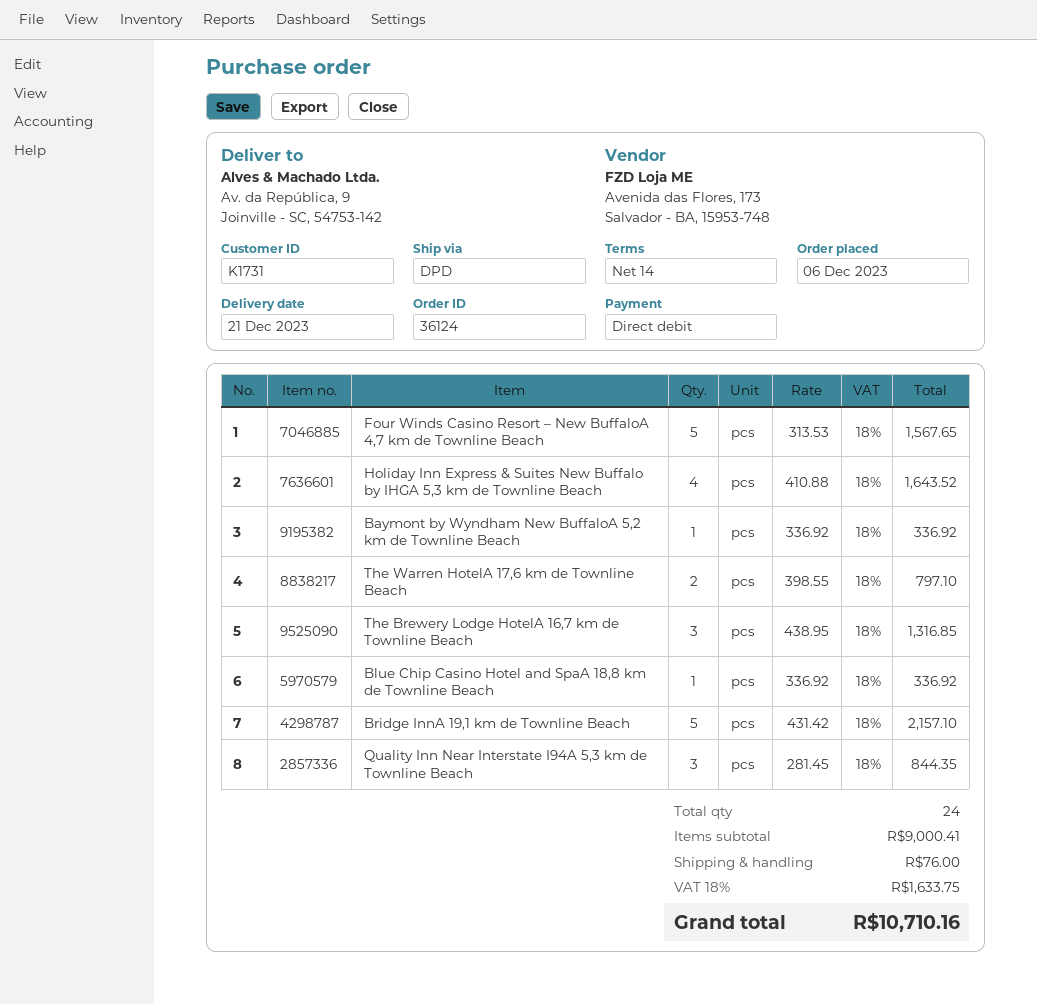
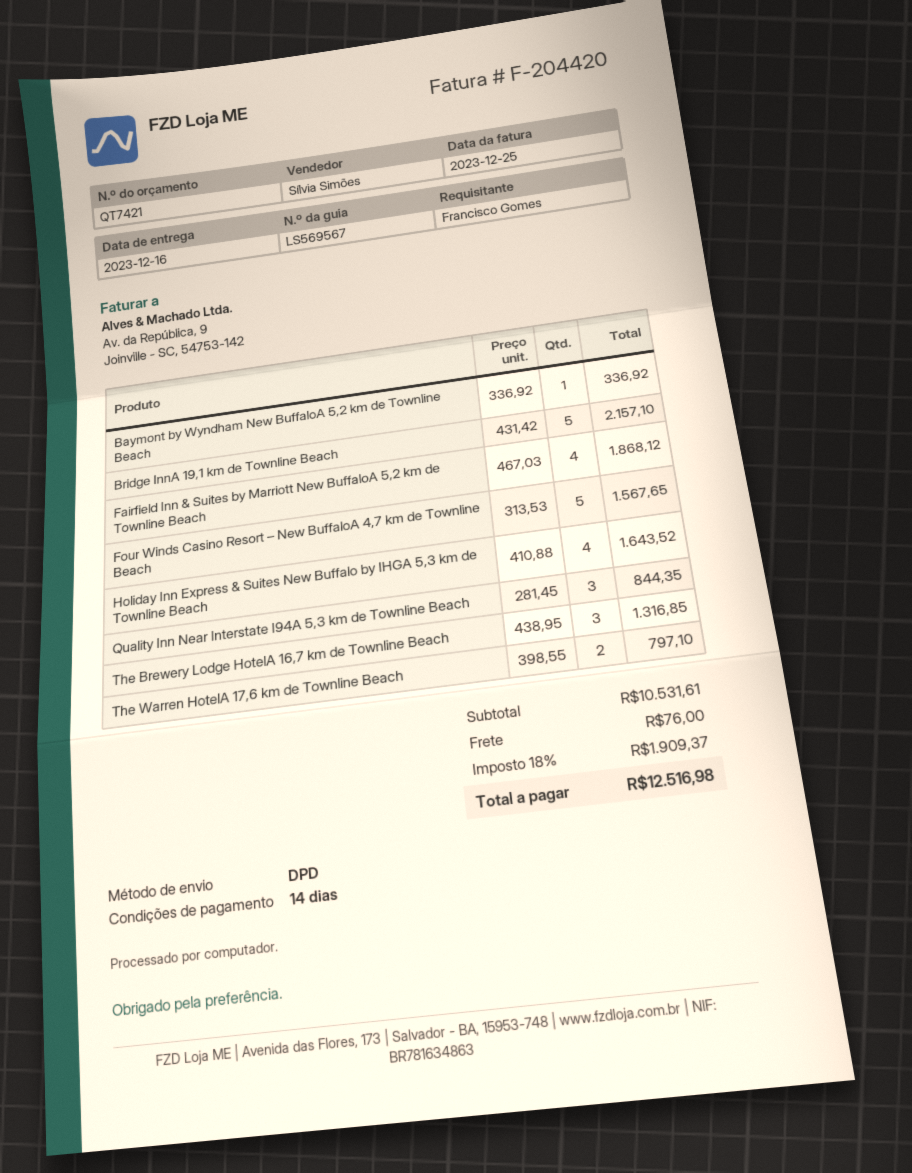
delivery date: 2023-12-21 -> 2023-12-16
Blue Chip Casino Hotel and SpaA 18,8 km de Townline Beach: 1 x 336.92 = 336.92 -> none
Fairfield Inn & Suites by Marriott New BuffaloA 5,2 km de Townline Beach: none -> 4 x 467.03 = 1868.12
subtotal: 9000.41 -> 10531.61
tax: 18% = 1633.75 -> 18% = 1909.37
total: 10710.16 -> 12516.98

